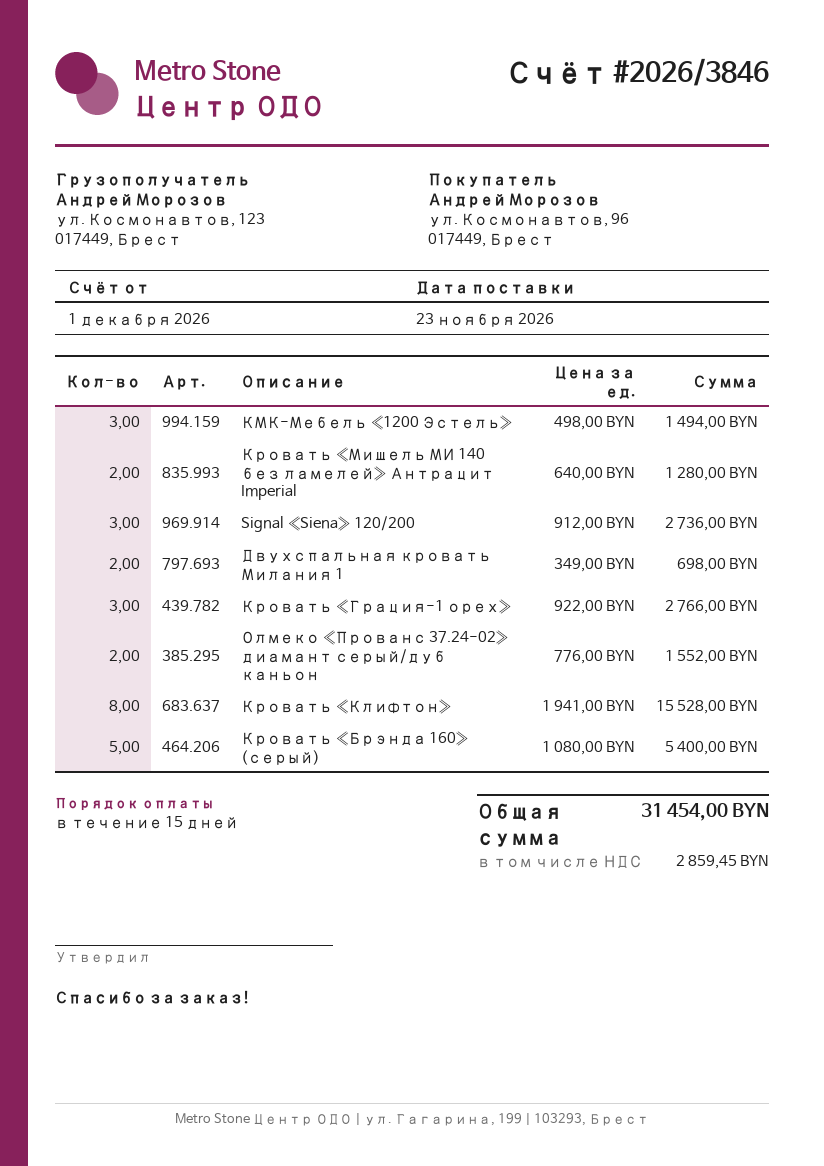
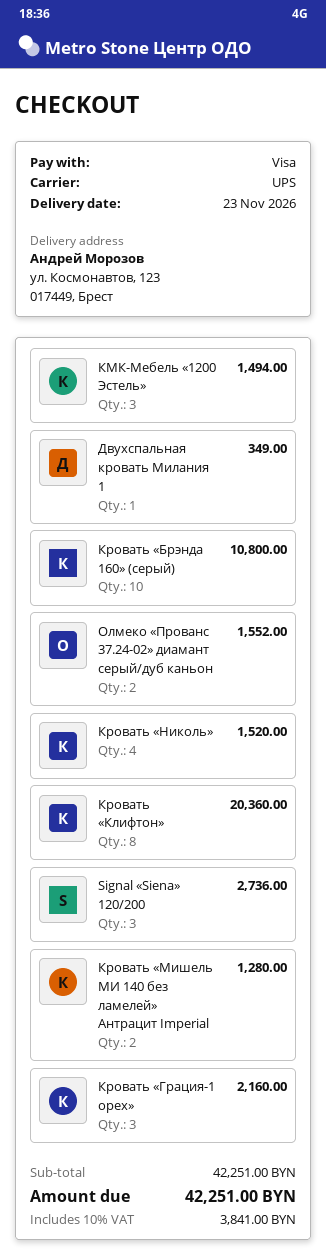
Двухспальная кровать Милания 1: 2 for 698.00 -> 1 for 349.00
Кровать «Грация-1 орех»: 3 for 2766.00 -> 3 for 2160.00
Кровать «Клифтон»: 8 for 15528.00 -> 8 for 20360.00
Кровать «Брэнда 160» (серый): 5 for 5400.00 -> 10 for 10800.00
Кровать «Николь»: none -> 4 for 1520.00
tax: 2859.45 -> 3841.00
total: 31454.00 -> 42251.00

